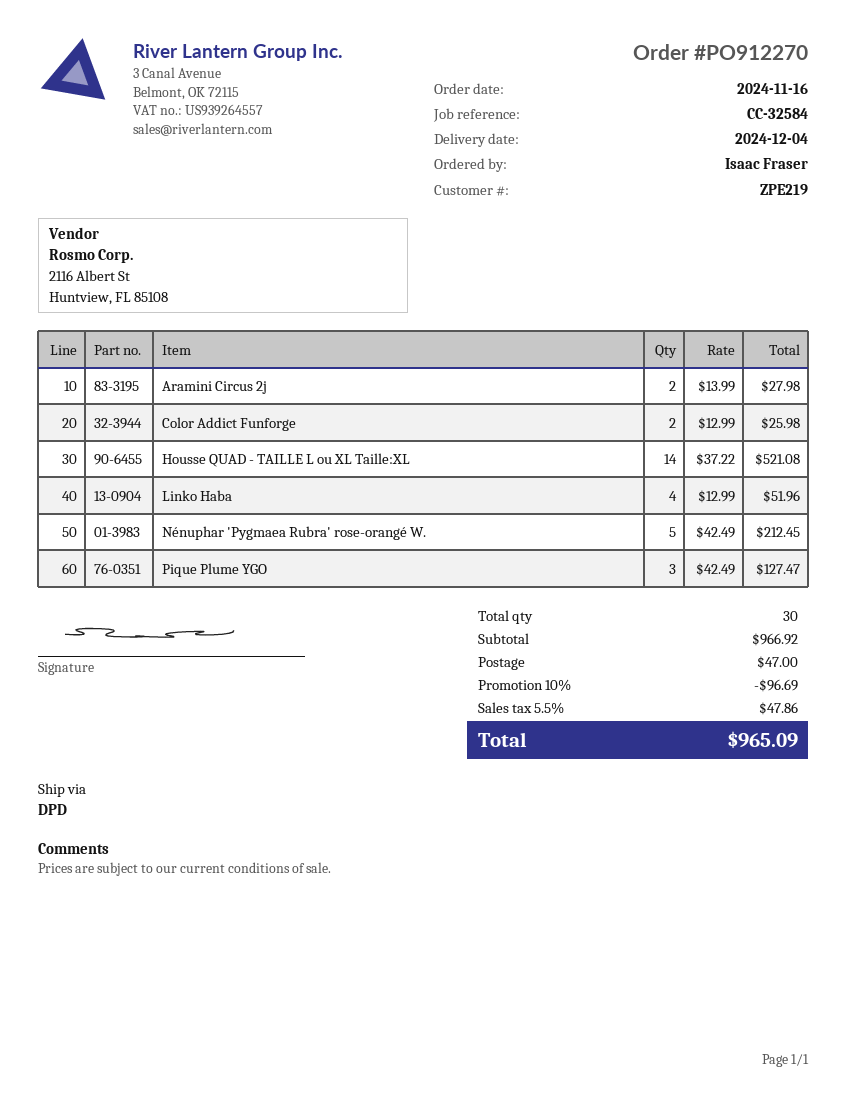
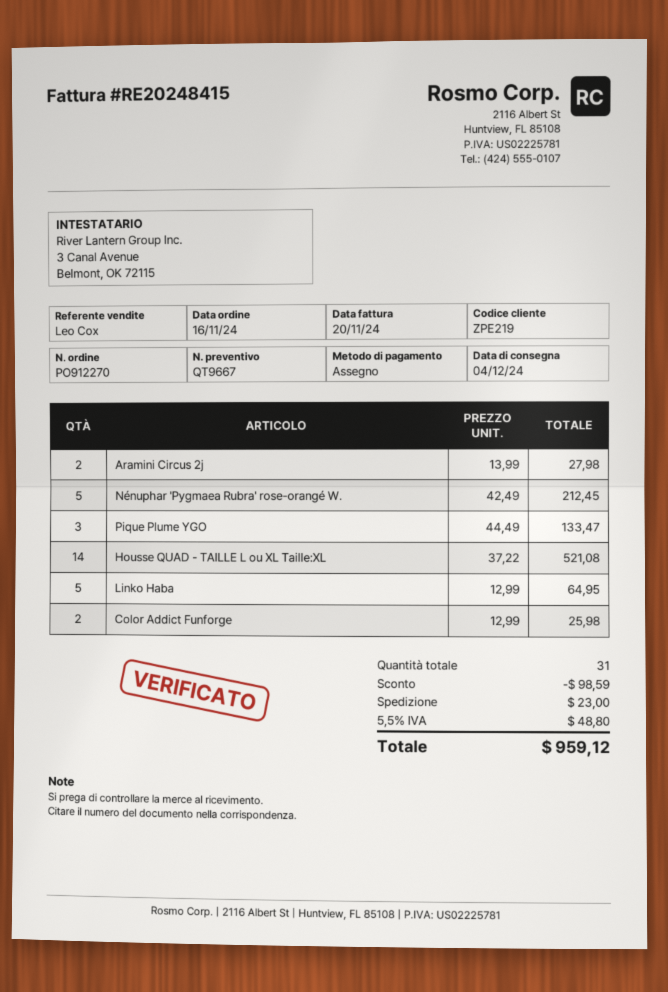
Linko Haba: 4 x 12.99 = 51.96 -> 5 x 12.99 = 64.95
Pique Plume YGO: 3 x 42.49 = 127.47 -> 3 x 44.49 = 133.47
total quantity: 30 -> 31
discount: 96.69 -> 98.59
shipping: 47.00 -> 23.00
tax: 5.5% = 47.86 -> 5.5% = 48.80
total: 965.09 -> 959.12

